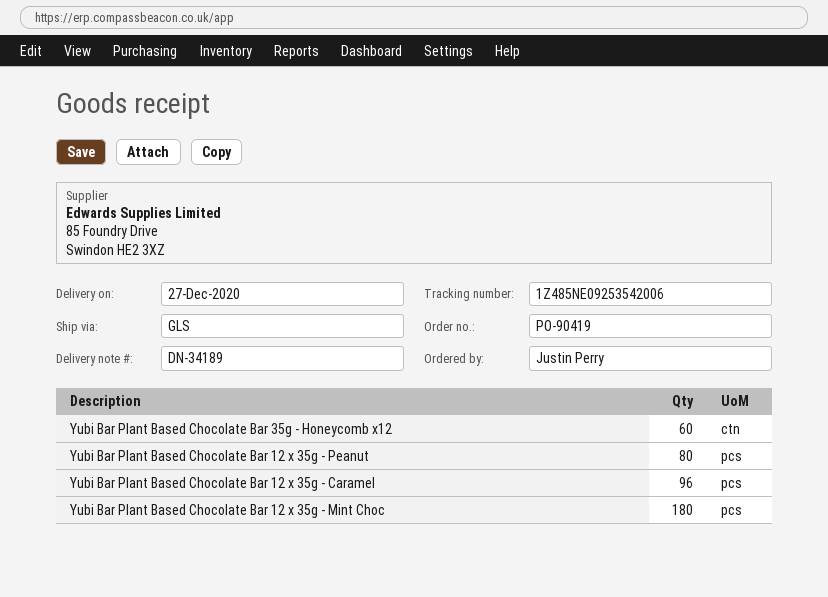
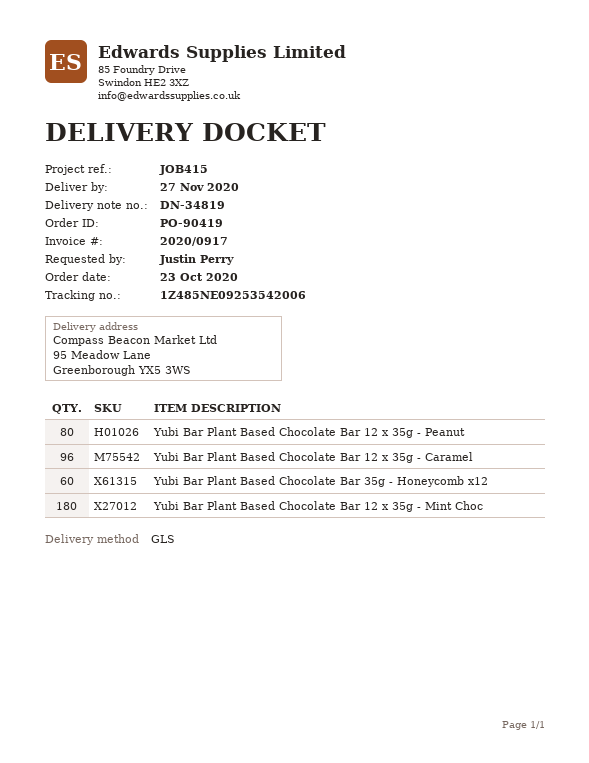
delivery note number: DN-34189 -> DN-34819
delivery date: 2020-12-27 -> 2020-11-27

